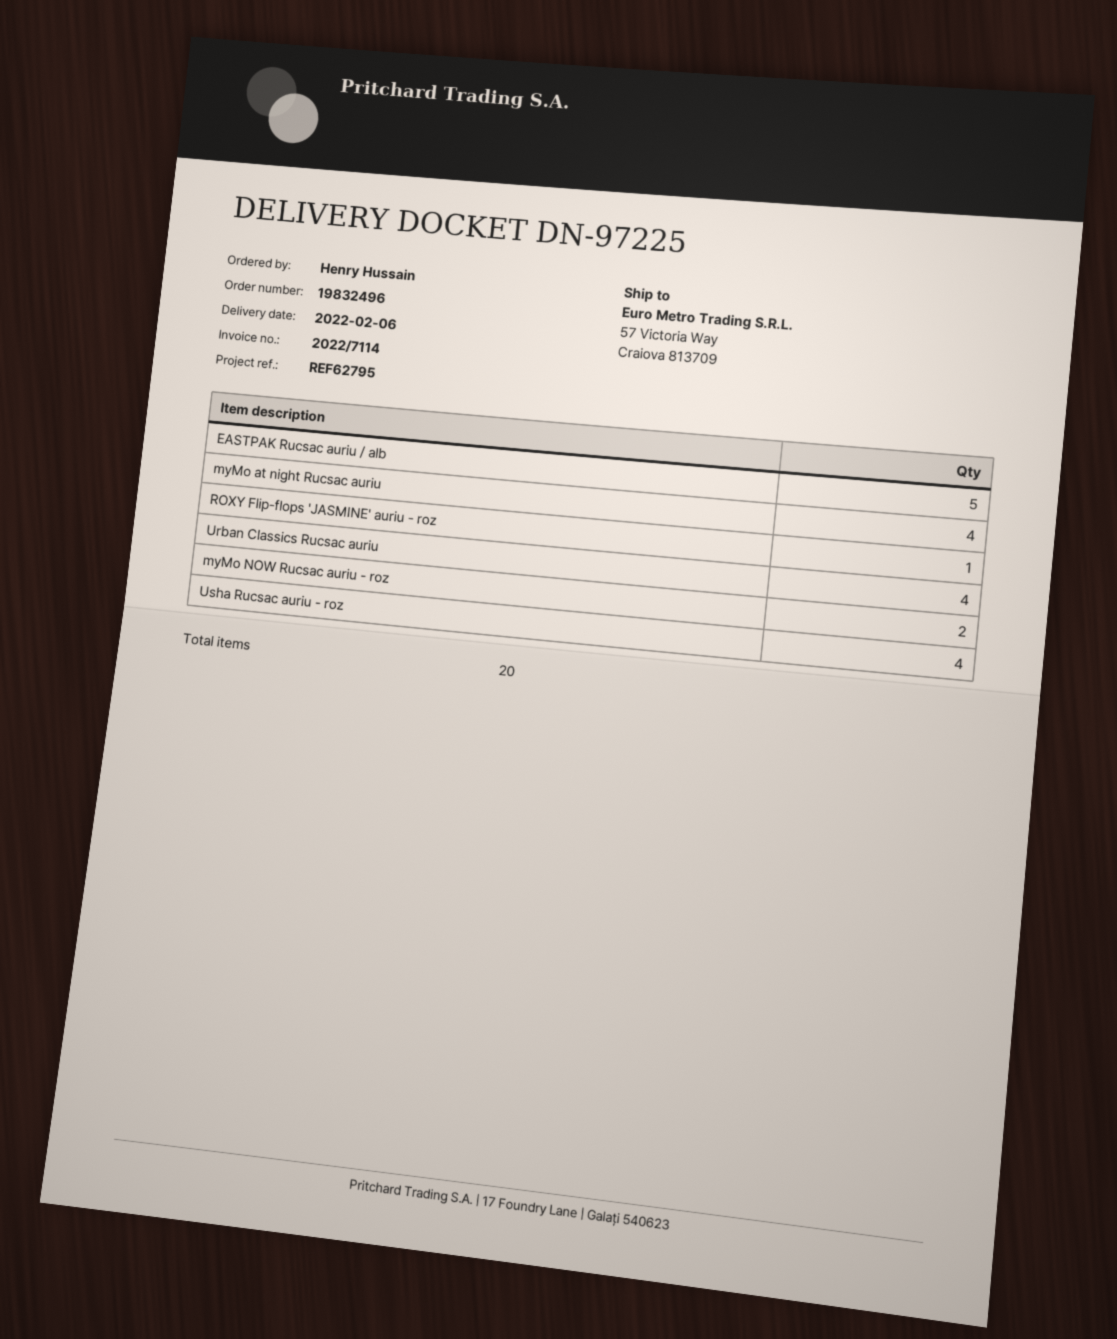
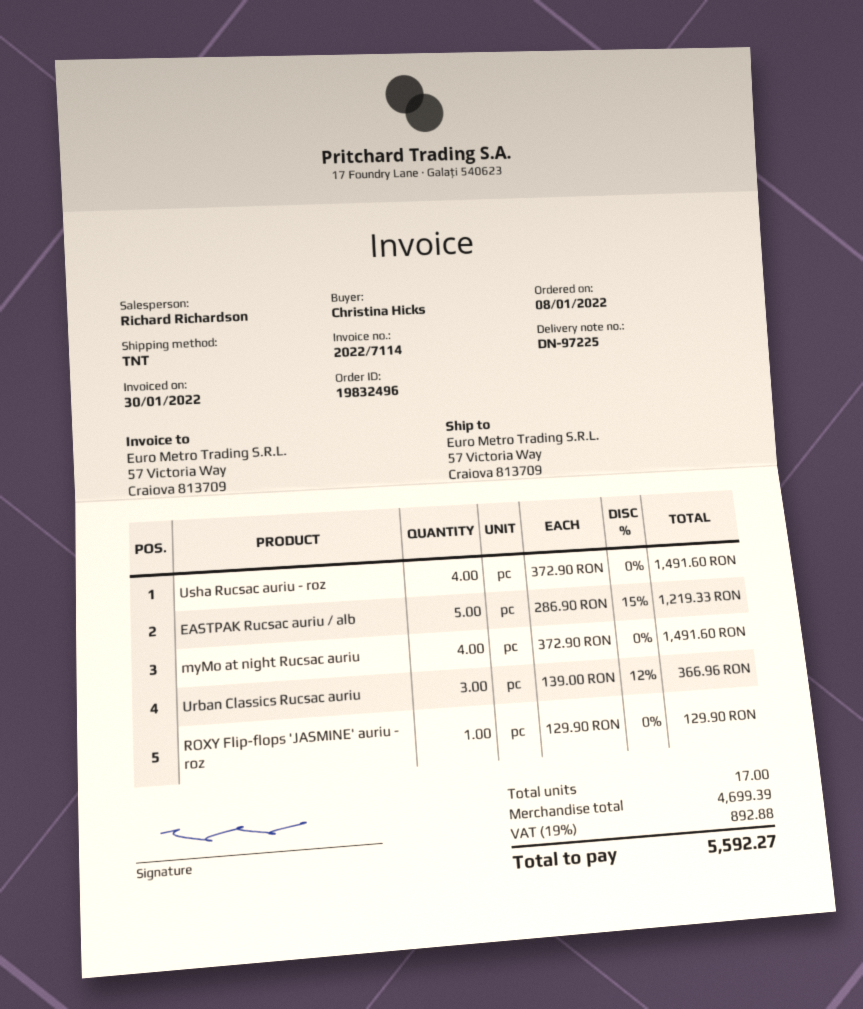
ordered by: Henry Hussain -> Christina Hicks
Urban Classics Rucsac auriu: 4 -> 3
myMo NOW Rucsac auriu - roz: 2 -> none
total quantity: 20 -> 17

